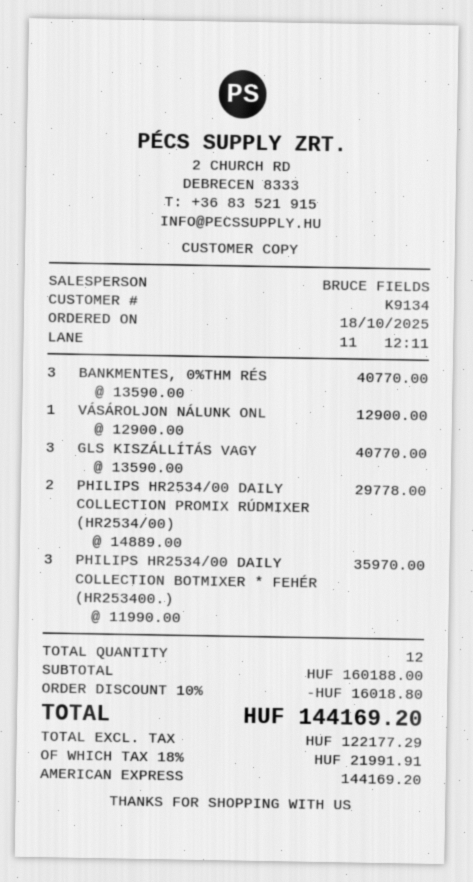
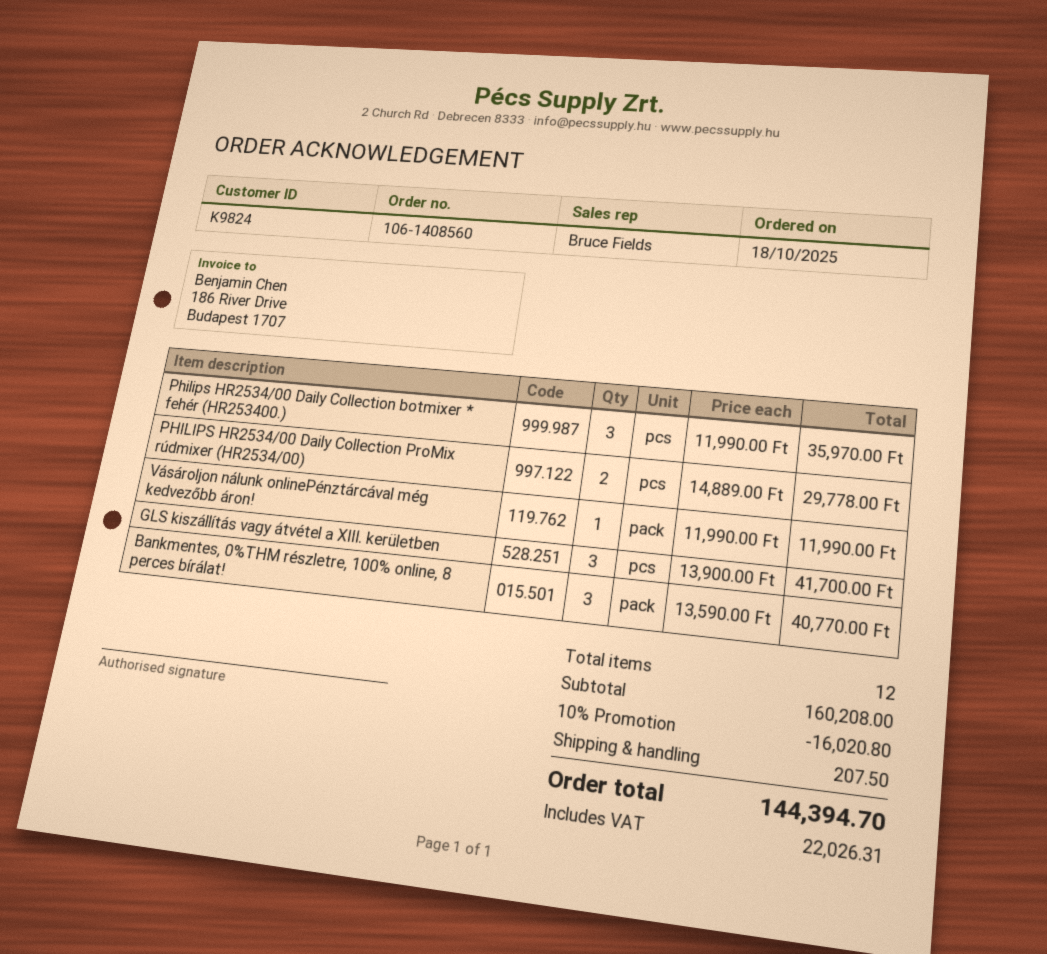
customer number: K9134 -> K9824
VÁSÁROLJON NÁLUNK ONL: 1 x 12900.00 = 12900.00 -> 1 x 11990.00 = 11990.00
GLS KISZÁLLÍTÁS VAGY: 3 x 13590.00 = 40770.00 -> 3 x 13900.00 = 41700.00
subtotal: 160188.00 -> 160208.00
discount: 10% = 16018.80 -> 10% = 16020.80
shipping: none -> 207.50
tax: 21991.91 -> 22026.31
total: 144169.20 -> 144394.70

